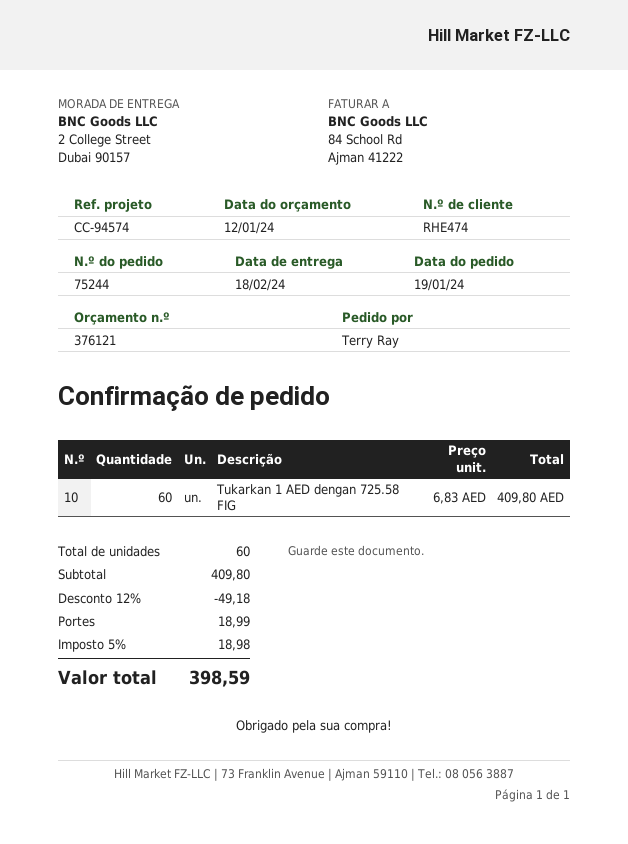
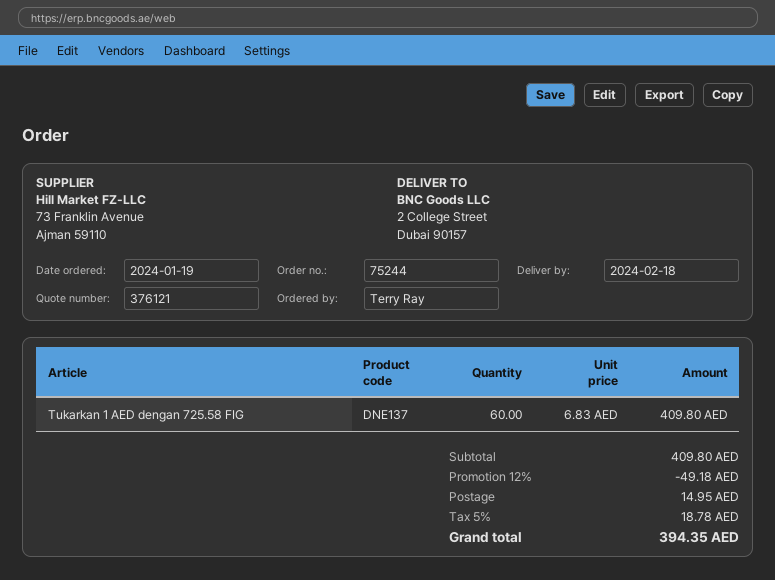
shipping: 18.99 -> 14.95
tax: 5% = 18.98 -> 5% = 18.78
total: 398.59 -> 394.35

